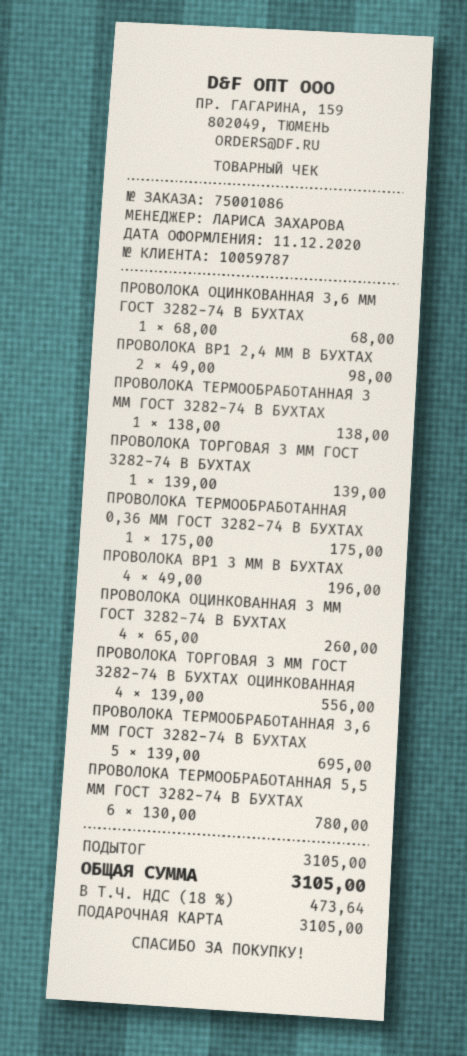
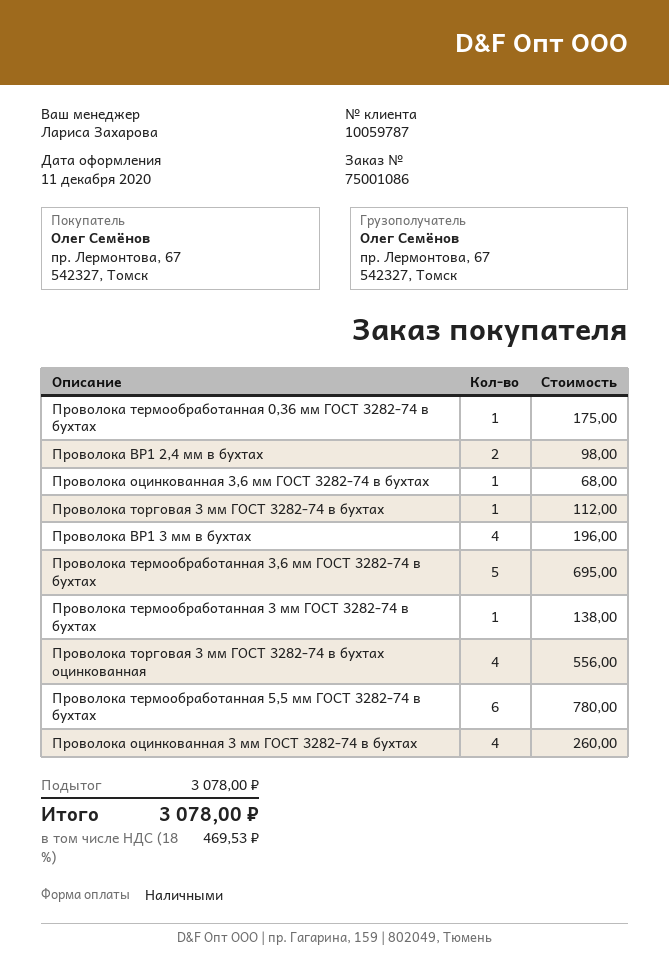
payment method: gift card -> cash
ПРОВОЛОКА ТОРГОВАЯ 3 ММ ГОСТ 3282-74 В БУХТАХ: 1 for 139.00 -> 1 for 112.00
subtotal: 3105.00 -> 3078.00
tax: 18% = 473.64 -> 18% = 469.53
total: 3105.00 -> 3078.00

